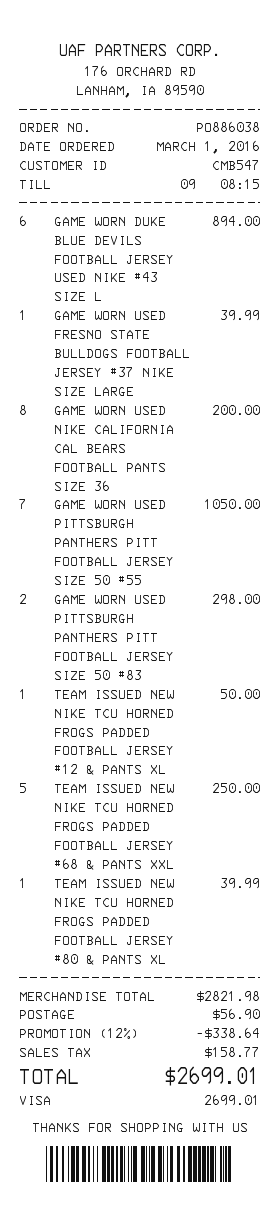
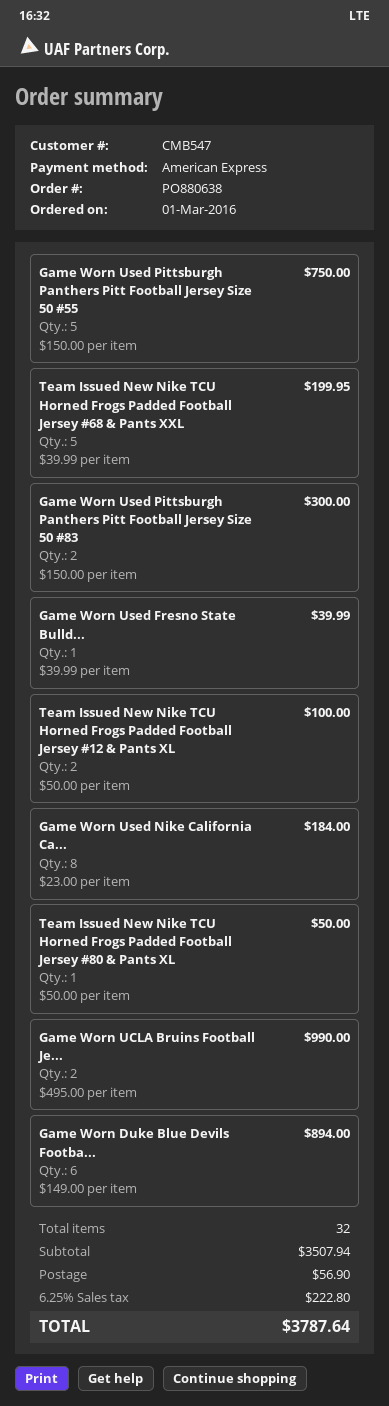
order number: PO886038 -> PO880638
payment method: Visa -> American Express
GAME WORN USED NIKE CALIFORNIA CAL BEARS FOOTBALL PANTS SIZE 36: 8 for 200.00 -> 8 for 184.00
GAME WORN USED PITTSBURGH PANTHERS PITT FOOTBALL JERSEY SIZE 50 #55: 7 for 1050.00 -> 5 for 750.00
GAME WORN USED PITTSBURGH PANTHERS PITT FOOTBALL JERSEY SIZE 50 #83: 2 for 298.00 -> 2 for 300.00
TEAM ISSUED NEW NIKE TCU HORNED FROGS PADDED FOOTBALL JERSEY #12 & PANTS XL: 1 for 50.00 -> 2 for 100.00
TEAM ISSUED NEW NIKE TCU HORNED FROGS PADDED FOOTBALL JERSEY #68 & PANTS XXL: 5 for 250.00 -> 5 for 199.95
TEAM ISSUED NEW NIKE TCU HORNED FROGS PADDED FOOTBALL JERSEY #80 & PANTS XL: 1 for 39.99 -> 1 for 50.00
Game Worn UCLA Bruins Football Je...: none -> 2 for 990.00
subtotal: 2821.98 -> 3507.94
discount: 12% = 338.64 -> none
tax: 158.77 -> 222.80
total: 2699.01 -> 3787.64

